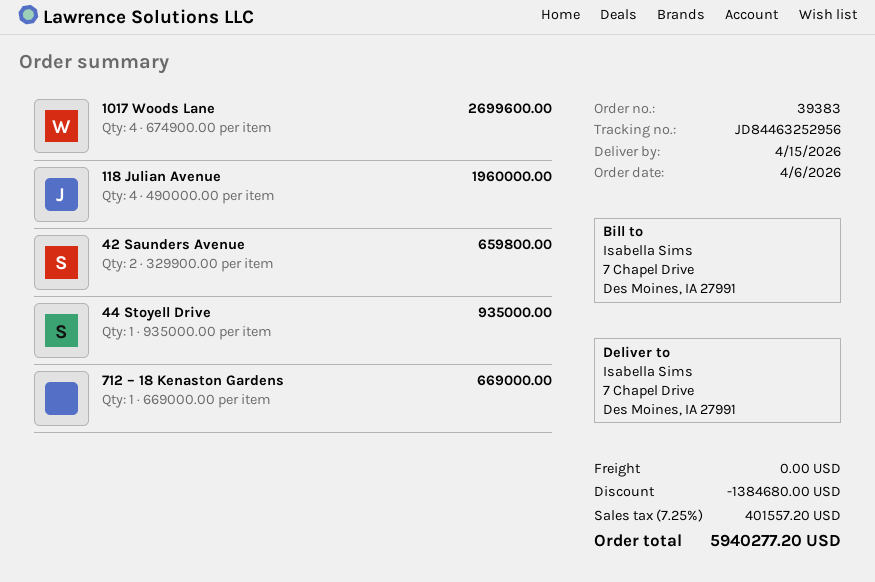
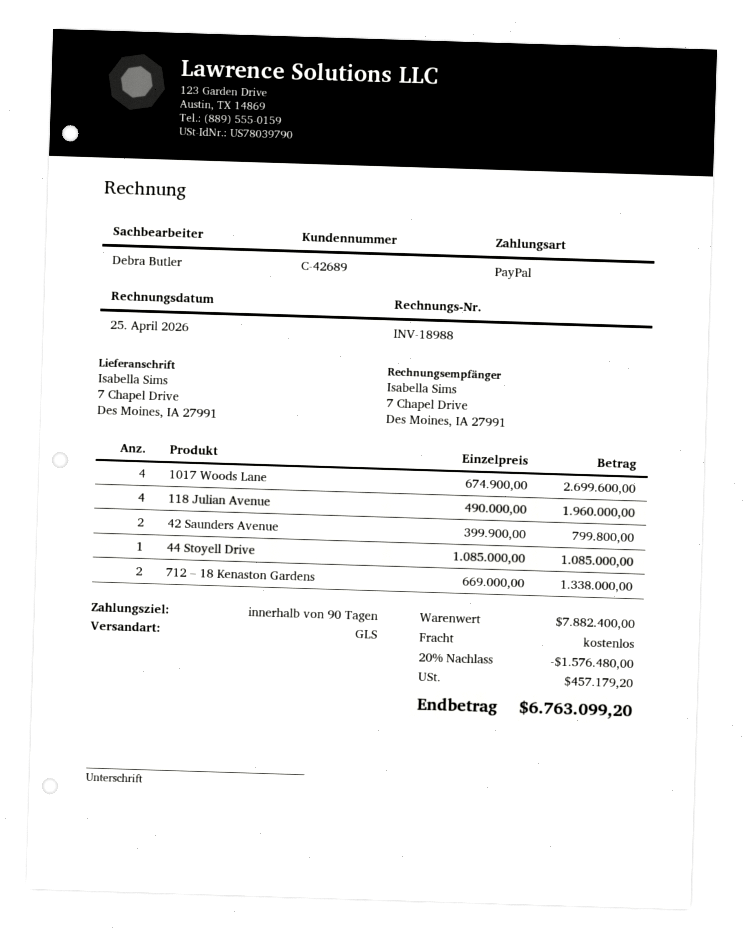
42 Saunders Avenue: 2 x 329900.00 = 659800.00 -> 2 x 399900.00 = 799800.00
44 Stoyell Drive: 1 x 935000.00 = 935000.00 -> 1 x 1085000.00 = 1085000.00
712 – 18 Kenaston Gardens: 1 x 669000.00 = 669000.00 -> 2 x 669000.00 = 1338000.00
discount: 1384680.00 -> 1576480.00
tax: 401557.20 -> 457179.20
total: 5940277.20 -> 6763099.20

